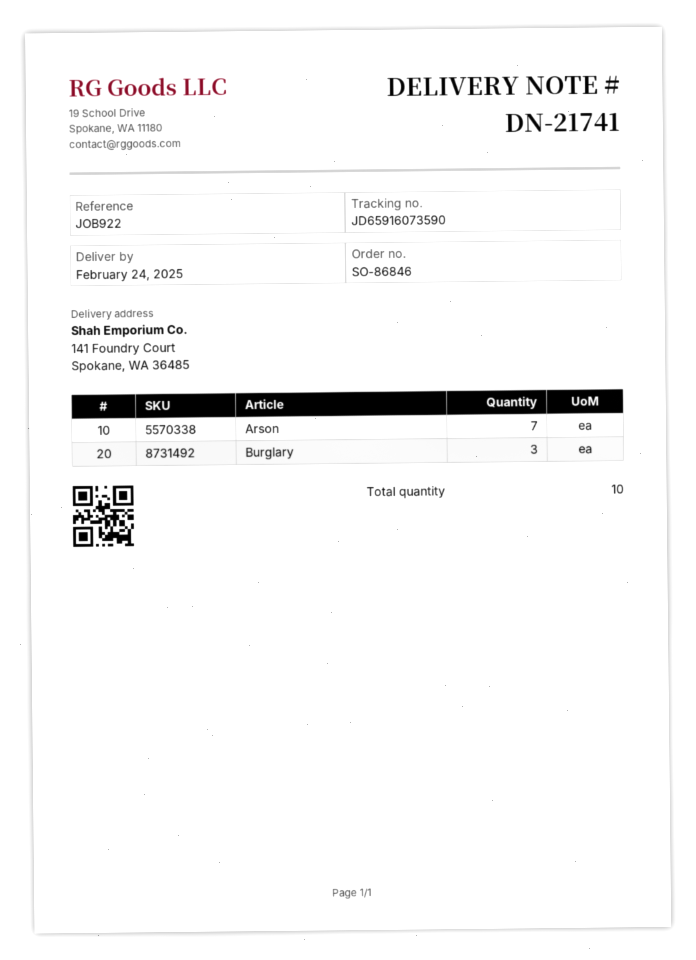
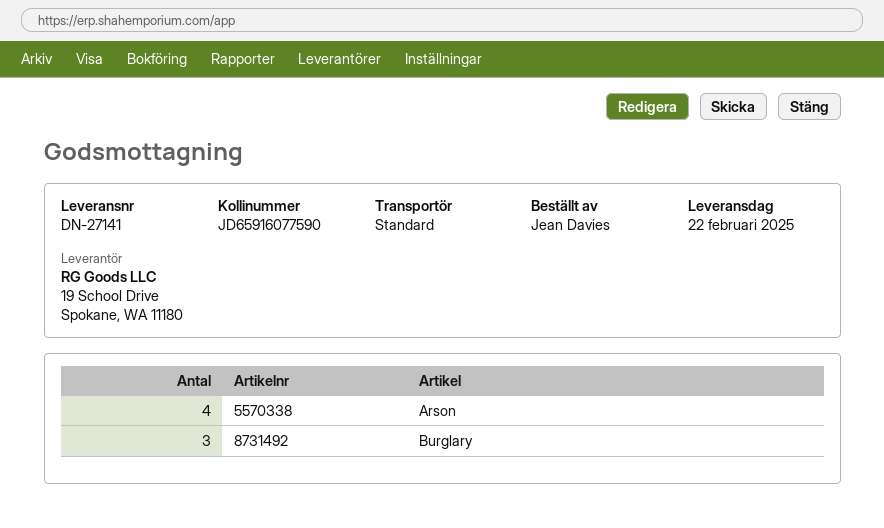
delivery note number: DN-21741 -> DN-27141
delivery date: 2025-02-24 -> 2025-02-22
tracking number: JD65916073590 -> JD65916077590
Arson: 7 -> 4

